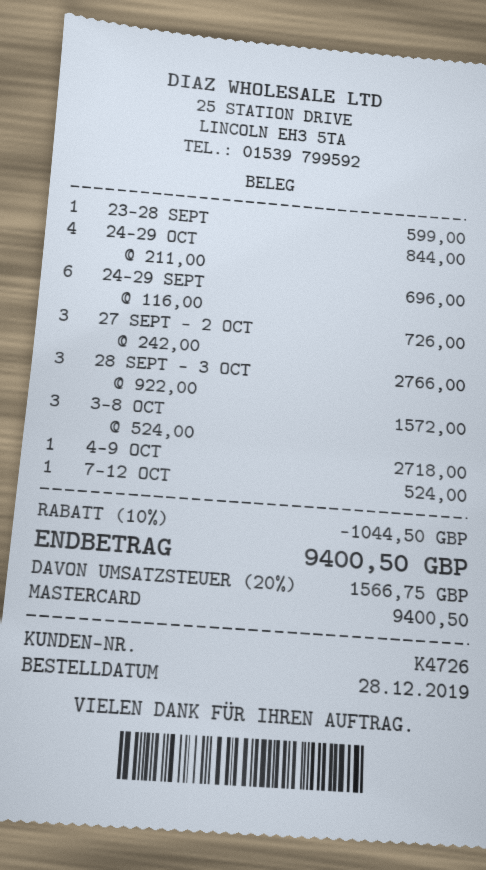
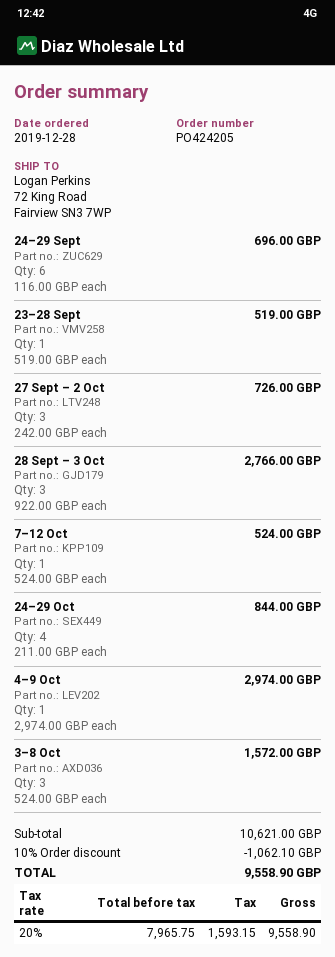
23–28 SEPT: 1 x 599.00 = 599.00 -> 1 x 519.00 = 519.00
4–9 OCT: 1 x 2718.00 = 2718.00 -> 1 x 2974.00 = 2974.00
discount: 10% = 1044.50 -> 10% = 1062.10
tax: 20% = 1566.75 -> 20% = 1593.15
total: 9400.50 -> 9558.90

